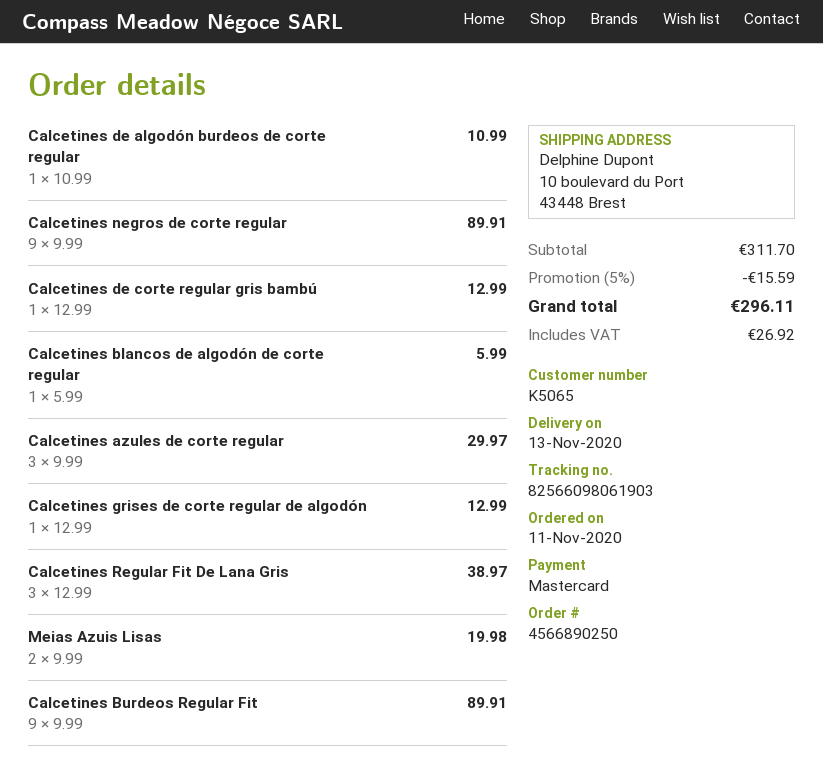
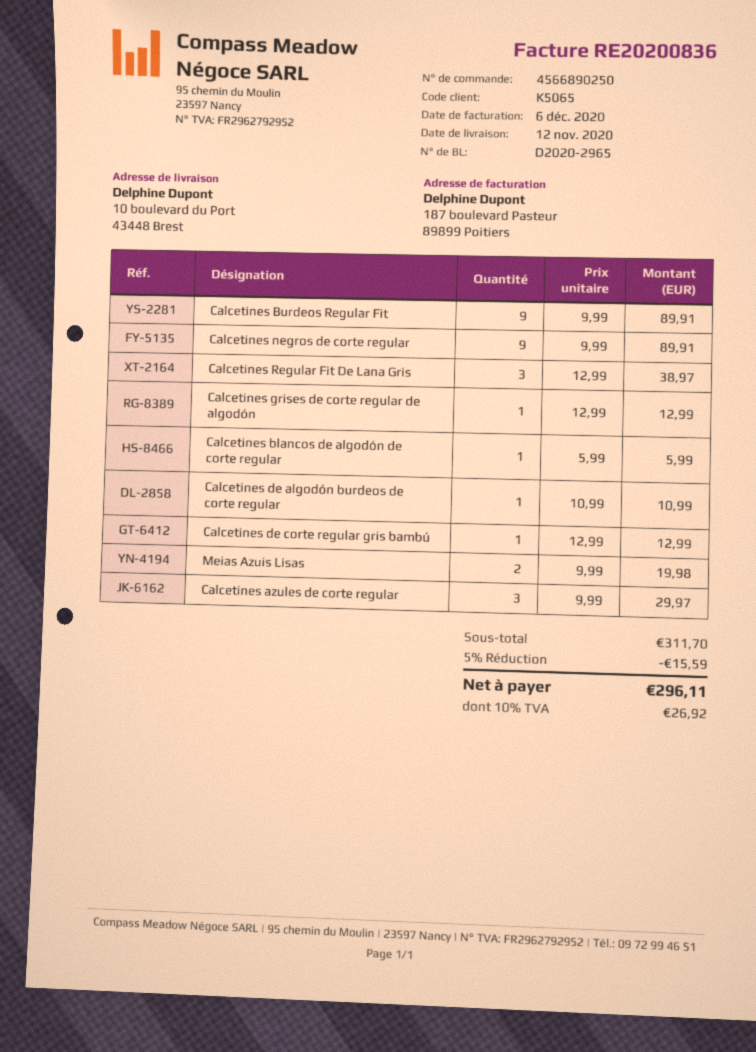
delivery date: 2020-11-13 -> 2020-11-12

